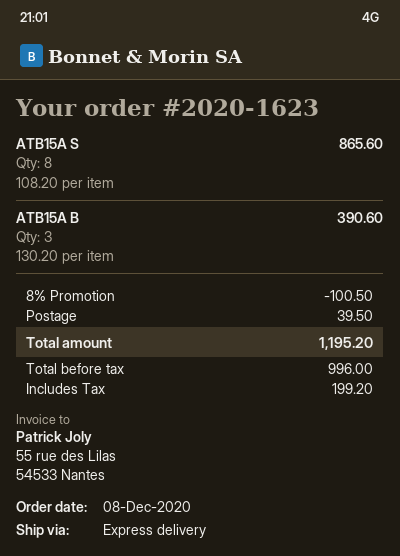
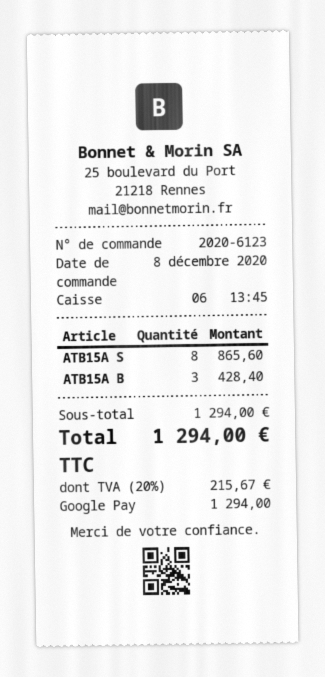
order number: 2020-1623 -> 2020-6123
ATB15A B: 3 for 390.60 -> 3 for 428.40
discount: 8% = 100.50 -> none
shipping: 39.50 -> none
tax: 199.20 -> 215.67
total: 1195.20 -> 1294.00

